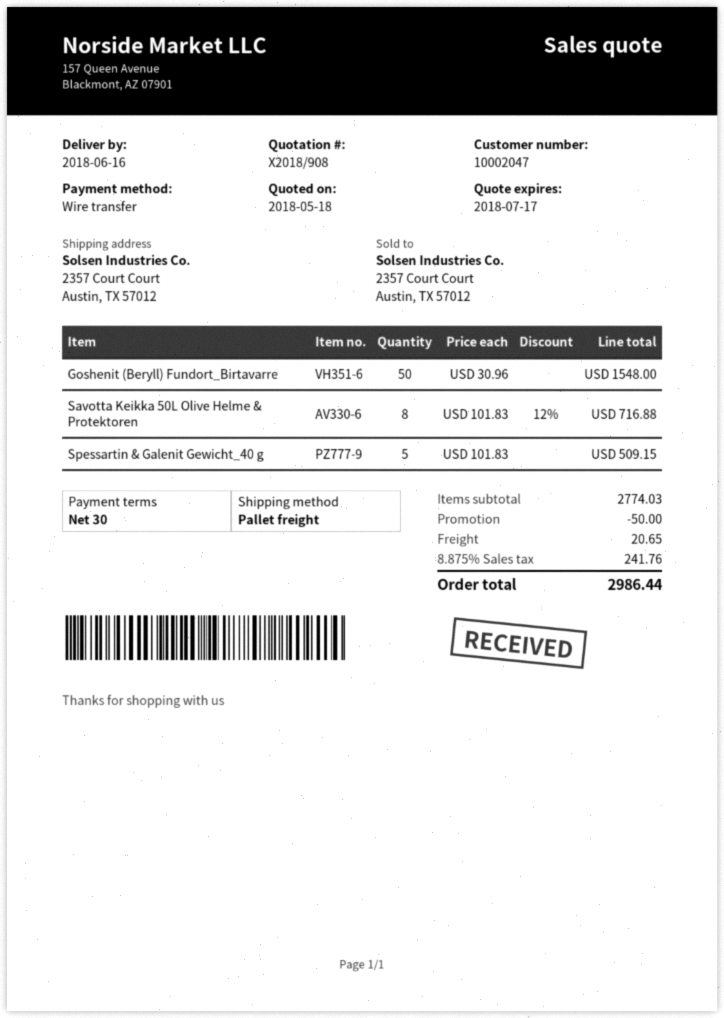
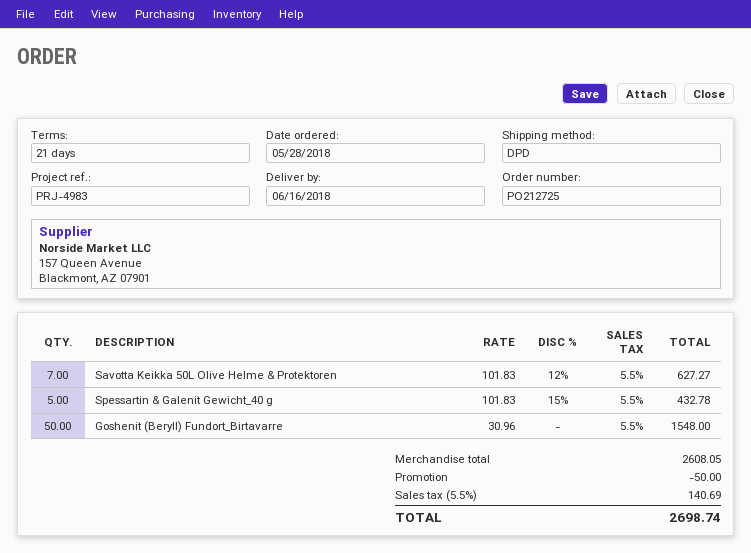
payment terms: 30 days -> 21 days
shipping method: pallet freight -> DPD
Savotta Keikka 50L Olive Helme & Protektoren: 8 x 101.83 - 12% = 716.88 -> 7 x 101.83 - 12% = 627.27
Spessartin & Galenit Gewicht_40 g: 5 x 101.83 = 509.15 -> 5 x 101.83 - 15% = 432.78
subtotal: 2774.03 -> 2608.05
shipping: 20.65 -> none
tax: 8.875% = 241.76 -> 5.5% = 140.69
total: 2986.44 -> 2698.74

